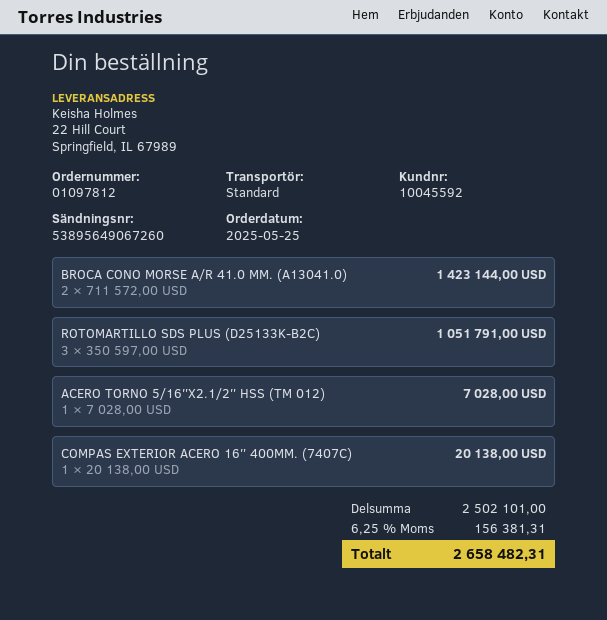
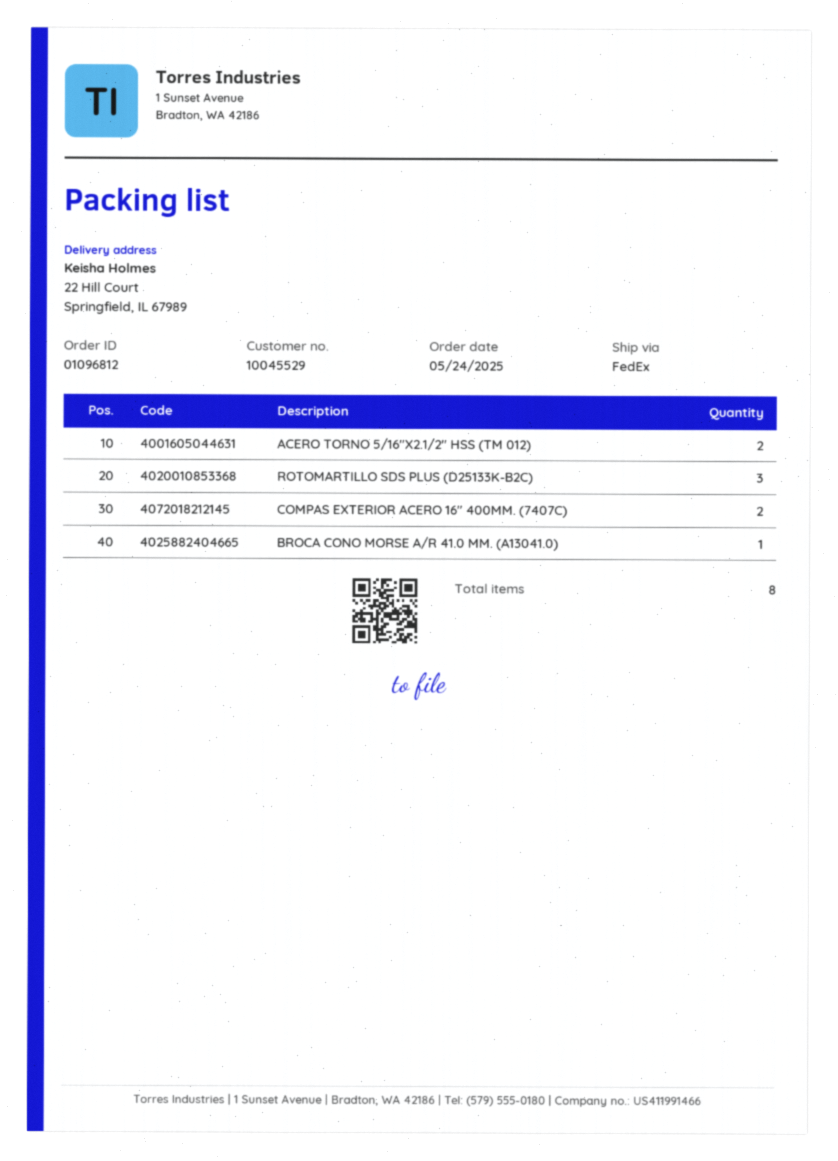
order number: 01097812 -> 01096812
order date: 2025-05-25 -> 2025-05-24
customer number: 10045592 -> 10045529
shipping method: standard -> FedEx
BROCA CONO MORSE A/R 41.0 MM. (A13041.0): 2 -> 1
ACERO TORNO 5/16″X2.1/2″ HSS (TM 012): 1 -> 2
COMPAS EXTERIOR ACERO 16″ 400MM. (7407C): 1 -> 2

